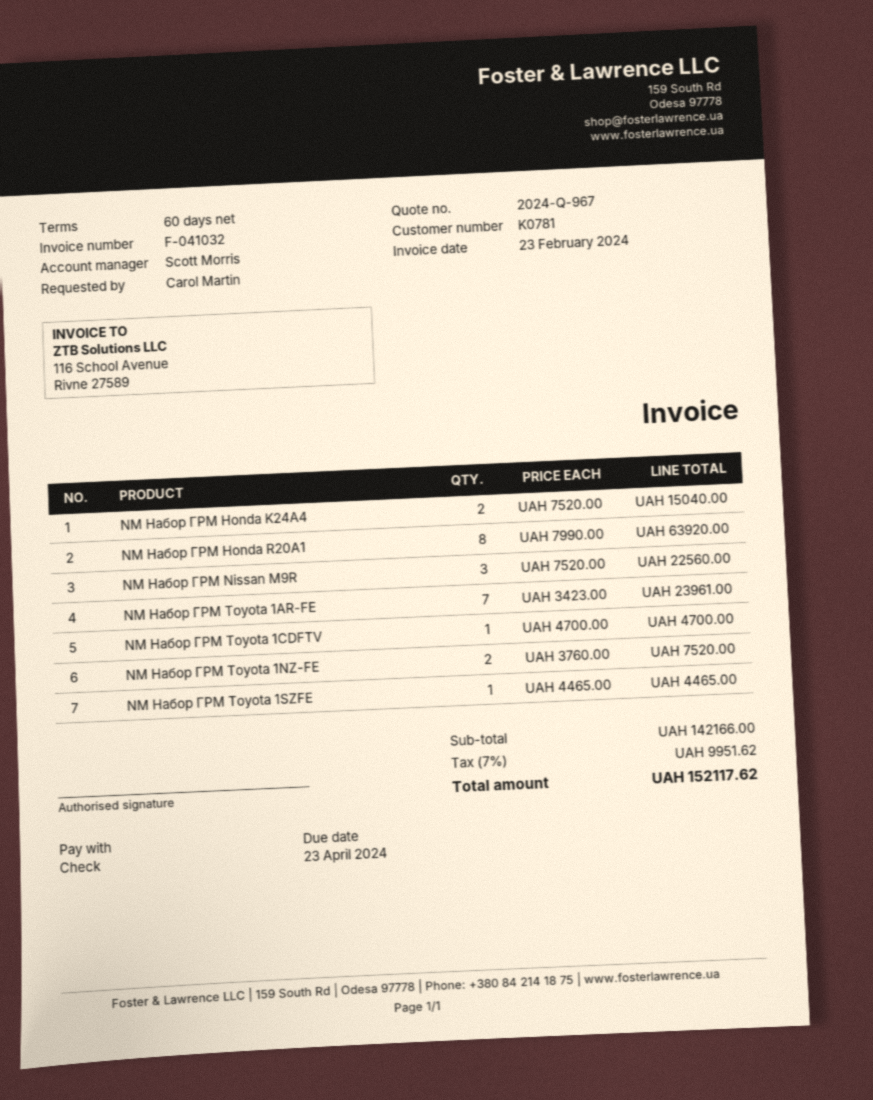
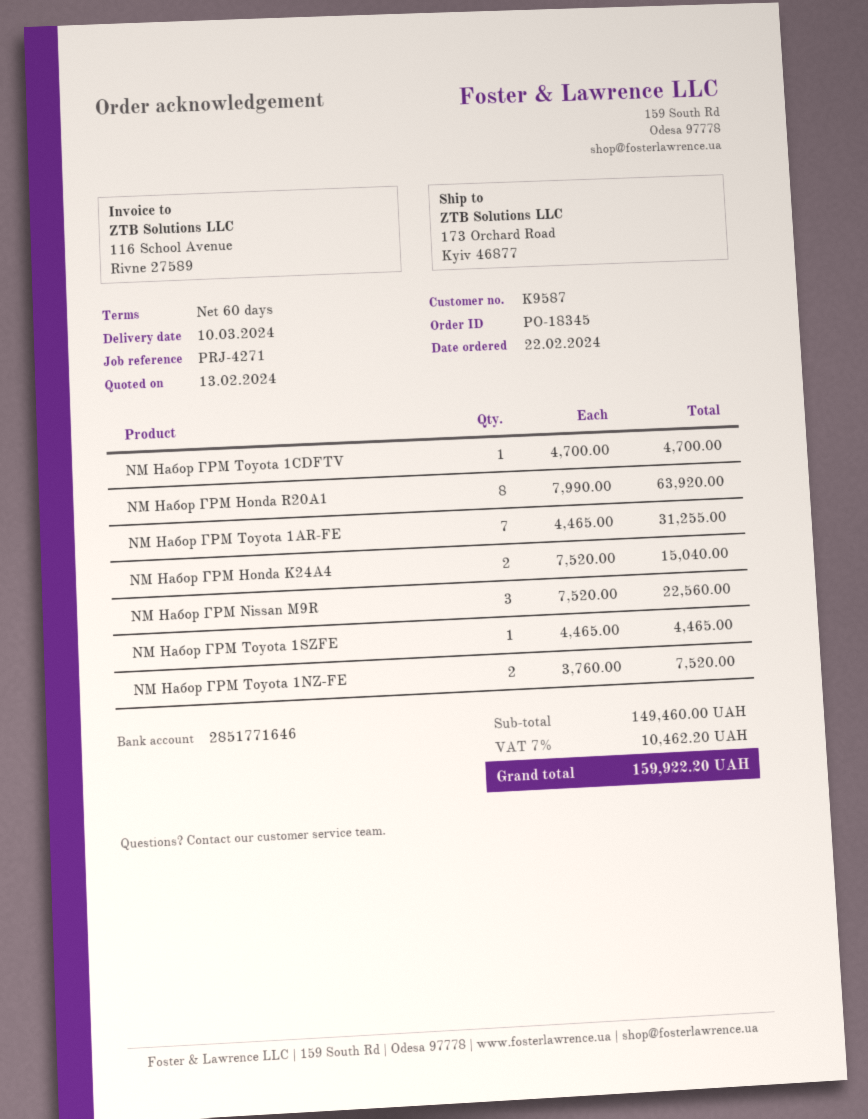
customer number: K0781 -> K9587
NM Набор ГРМ Toyota 1AR-FE: 7 x 3423.00 = 23961.00 -> 7 x 4465.00 = 31255.00
subtotal: 142166.00 -> 149460.00
tax: 7% = 9951.62 -> 7% = 10462.20
total: 152117.62 -> 159922.20

